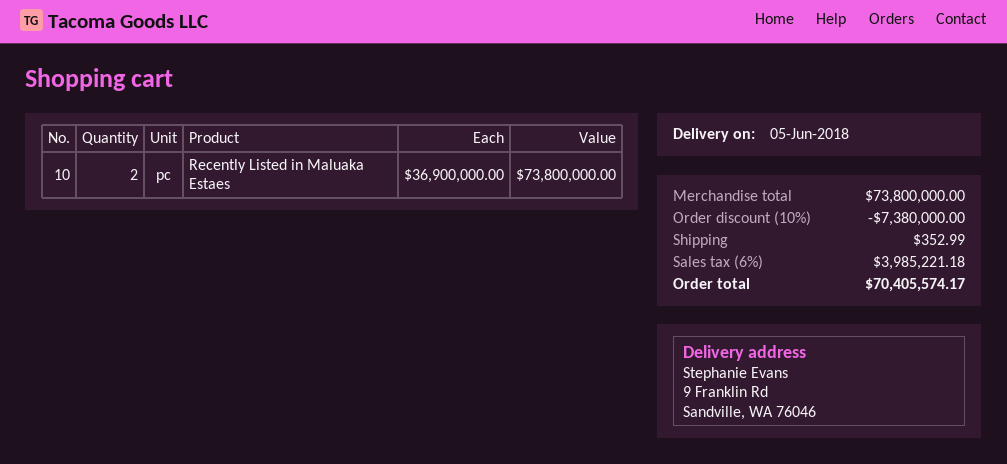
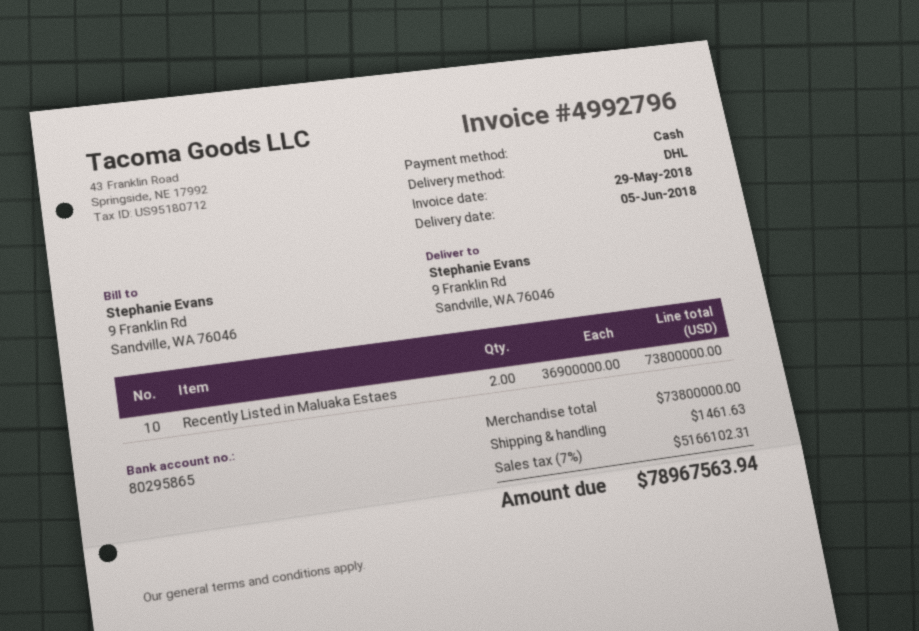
discount: 10% = 7380000.00 -> none
shipping: 352.99 -> 1461.63
tax: 6% = 3985221.18 -> 7% = 5166102.31
total: 70405574.17 -> 78967563.94

